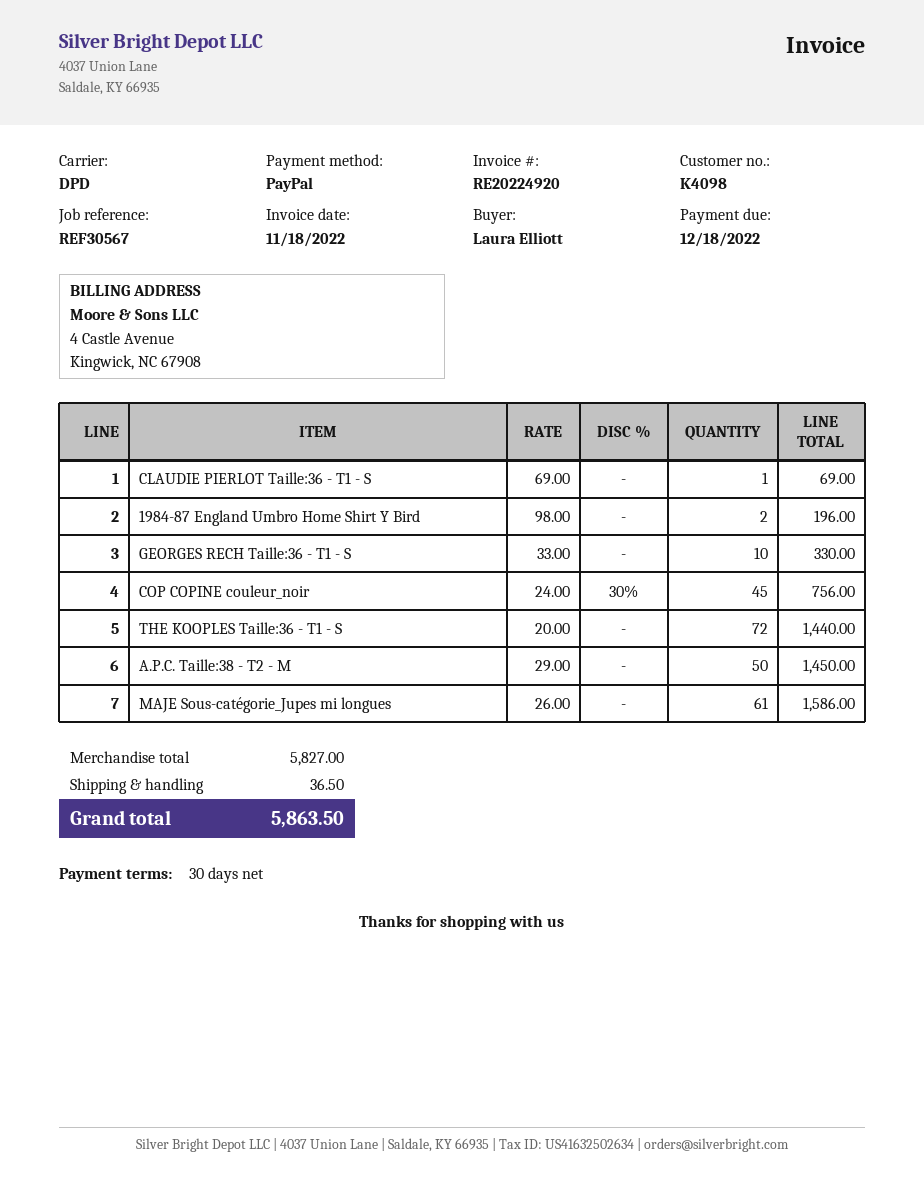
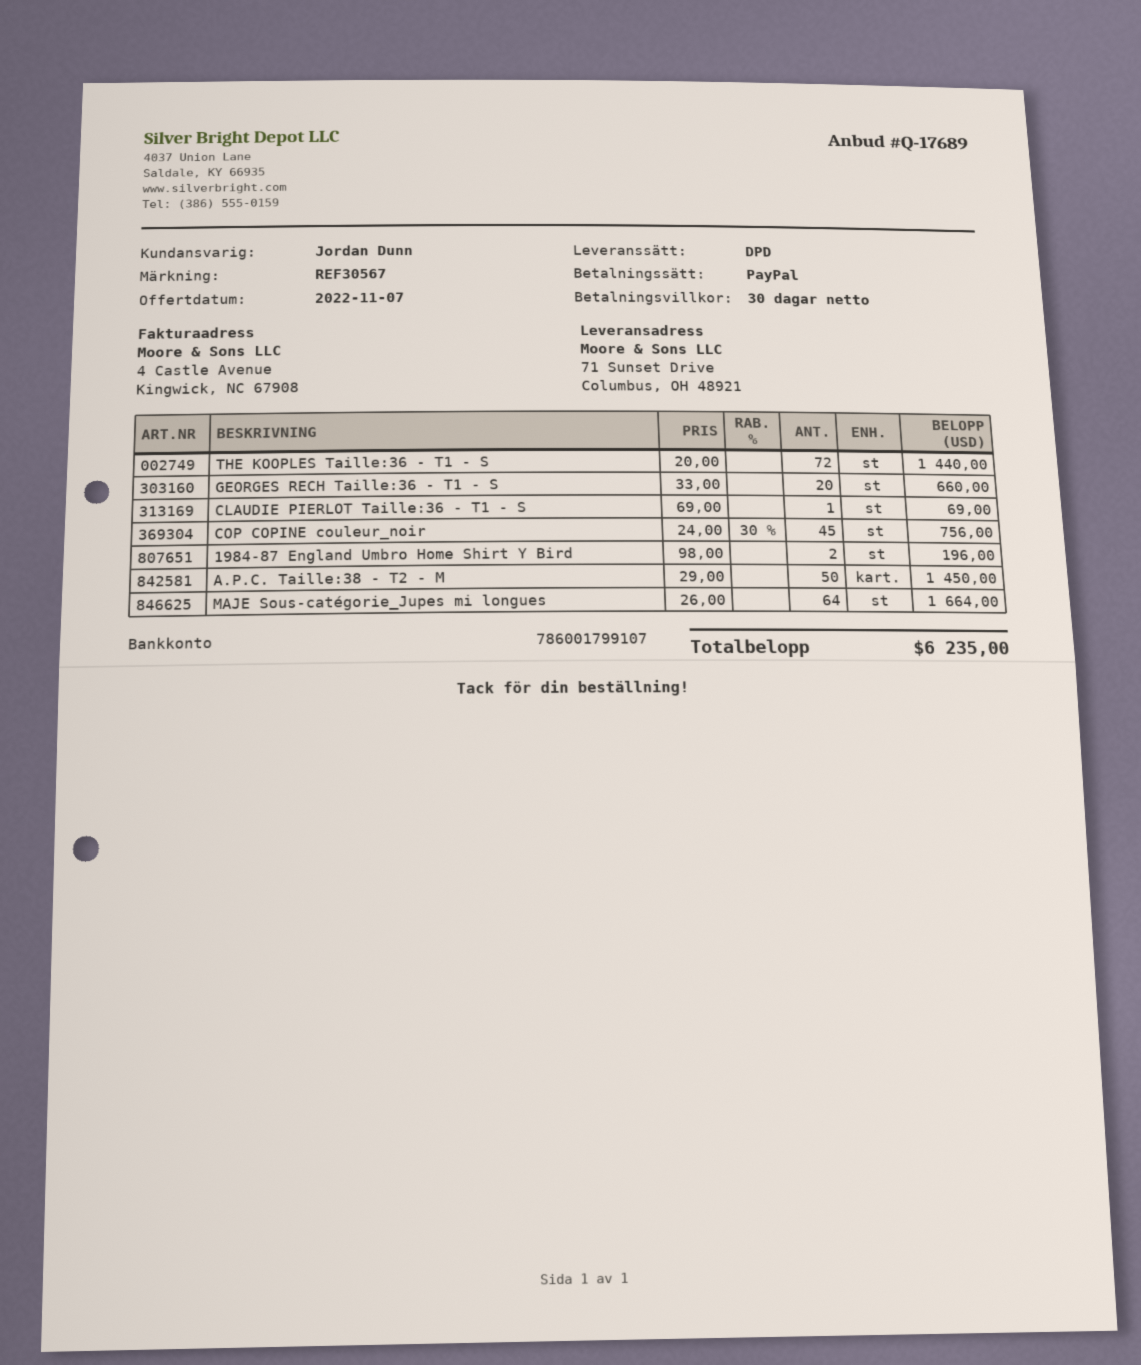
GEORGES RECH Taille:36 - T1 - S: 10 x 33.00 = 330.00 -> 20 x 33.00 = 660.00
MAJE Sous-catégorie_Jupes mi longues: 61 x 26.00 = 1586.00 -> 64 x 26.00 = 1664.00
shipping: 36.50 -> none
total: 5863.50 -> 6235.00

